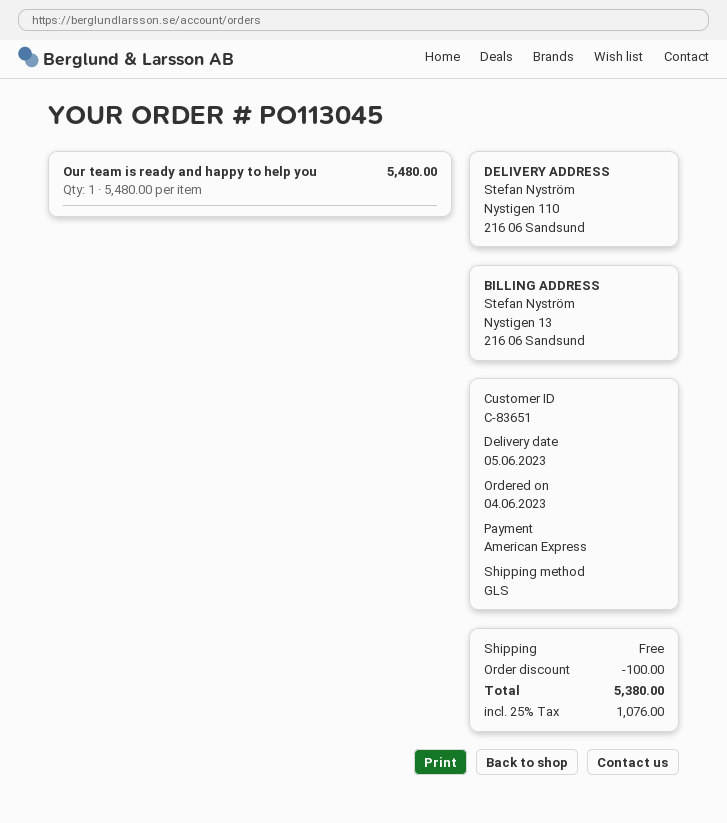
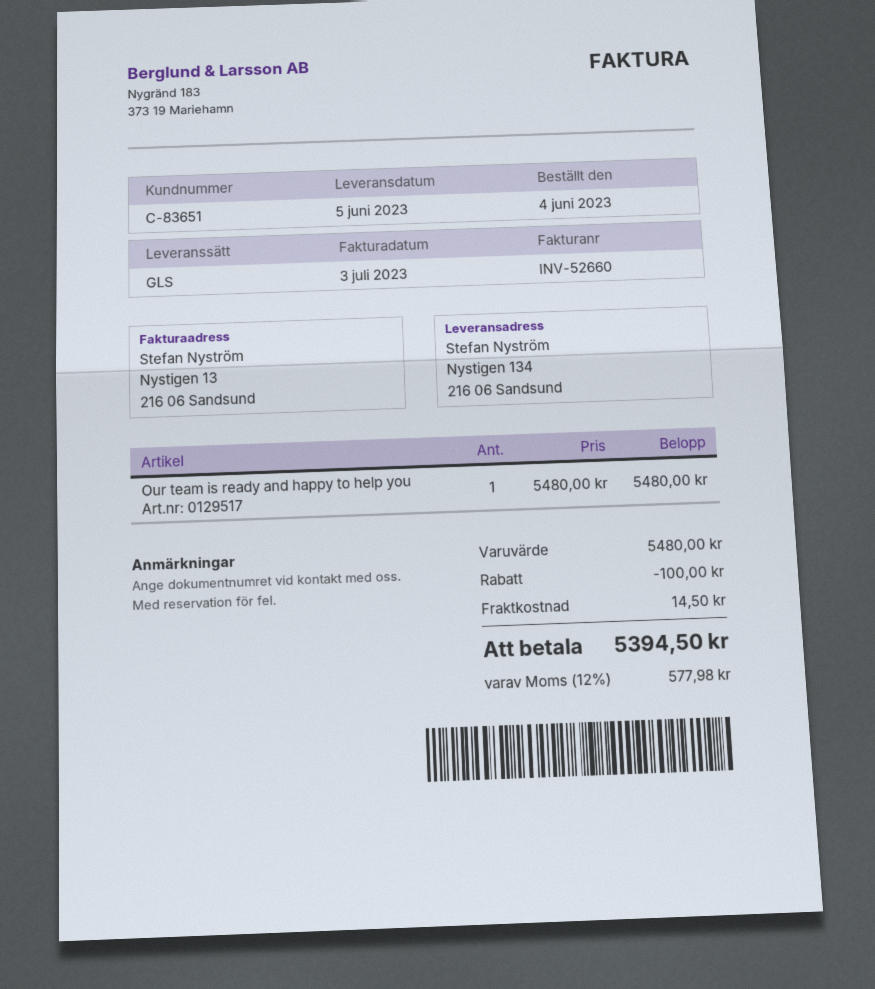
ship to: Nystigen 110, 216 06 Sandsund -> Nystigen 134, 216 06 Sandsund
shipping: 0.00 -> 14.50
tax: 25% = 1076.00 -> 12% = 577.98
total: 5380.00 -> 5394.50

